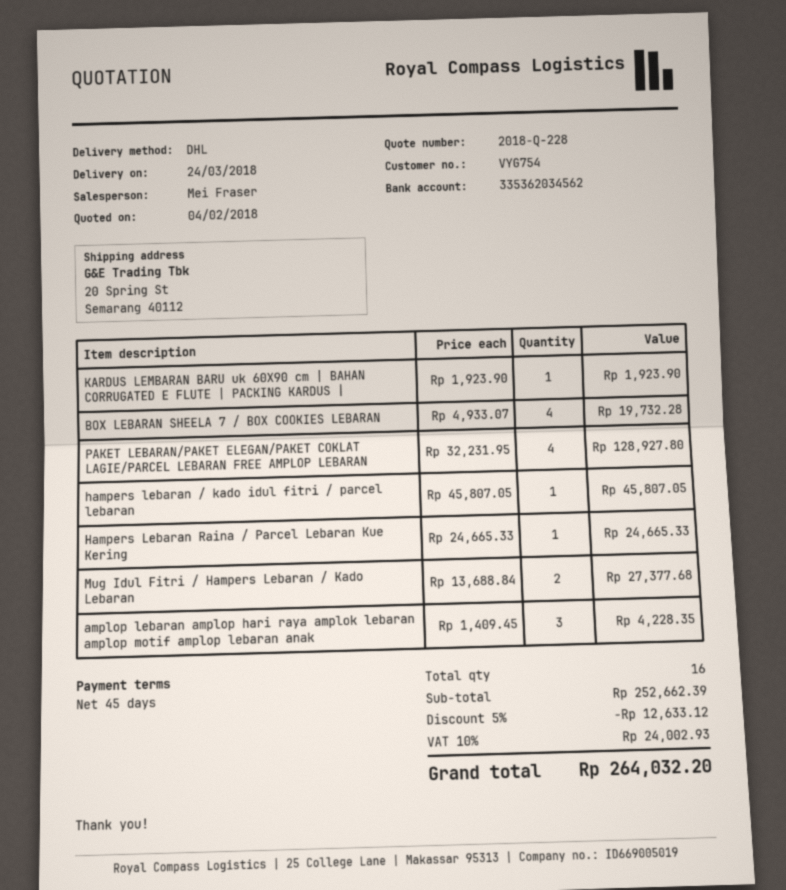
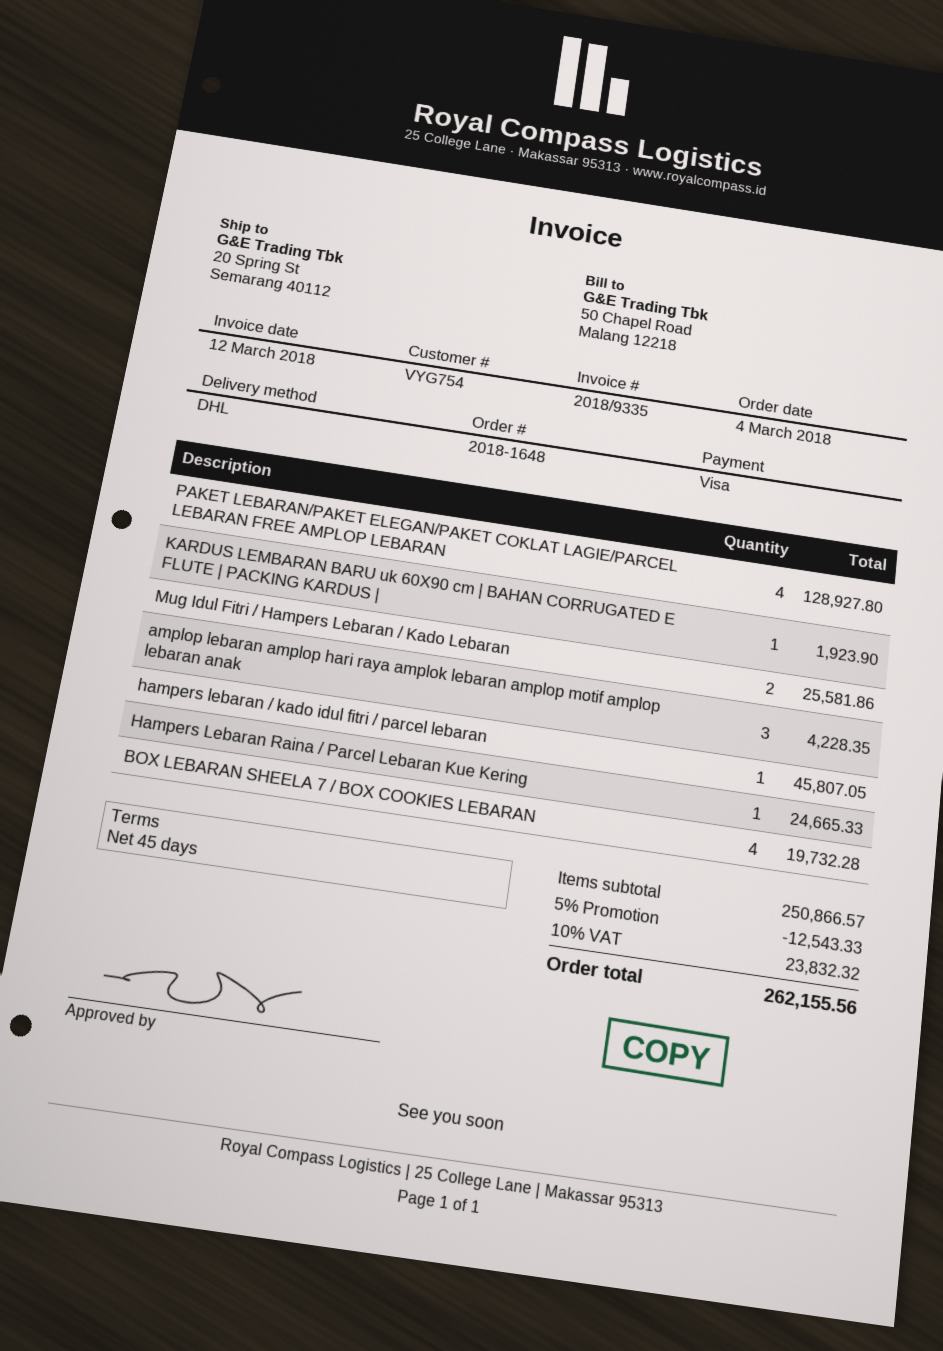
Mug Idul Fitri / Hampers Lebaran / Kado Lebaran: 2 for 27377.68 -> 2 for 25581.86
subtotal: 252662.39 -> 250866.57
discount: 5% = 12633.12 -> 5% = 12543.33
tax: 10% = 24002.93 -> 10% = 23832.32
total: 264032.20 -> 262155.56

